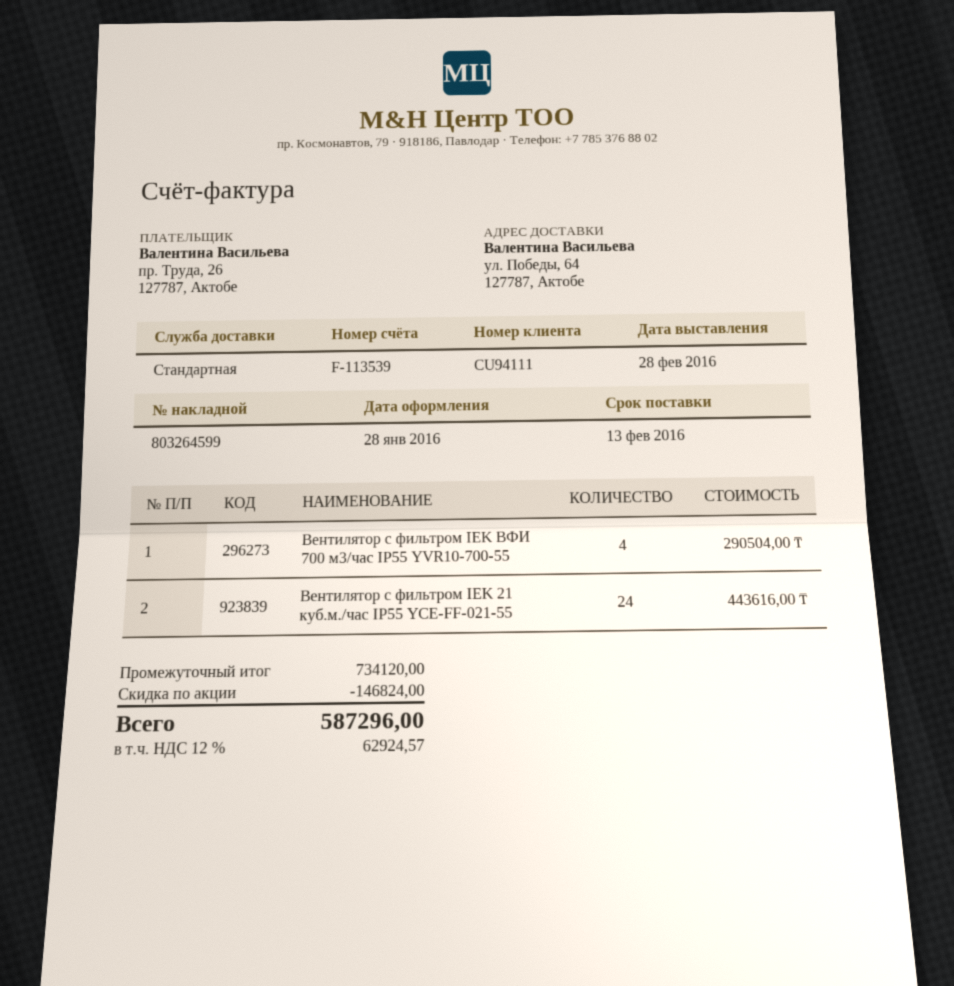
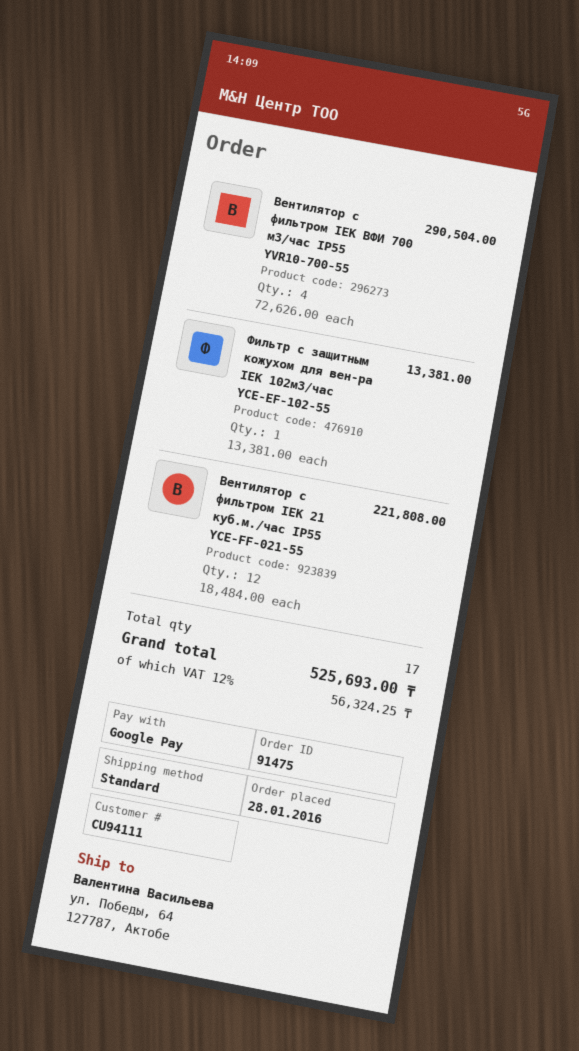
Вентилятор с фильтром IEK 21 куб.м./час IP55 YCE-FF-021-55: 24 for 443616.00 -> 12 for 221808.00
Фильтр c защитным кожухом для вен-ра IEK 102м3/час YCE-EF-102-55: none -> 1 for 13381.00
discount: 146824.00 -> none
tax: 12% = 62924.57 -> 12% = 56324.25
total: 587296.00 -> 525693.00

